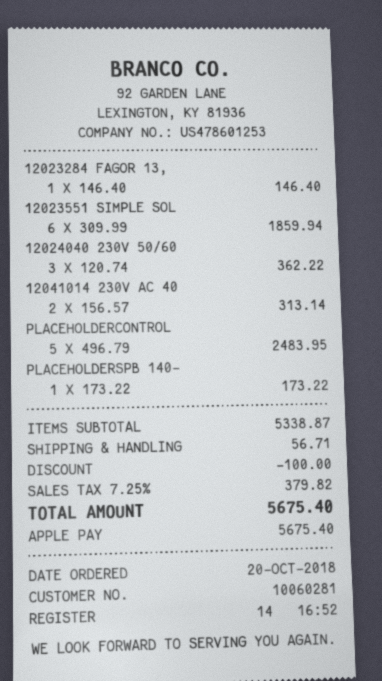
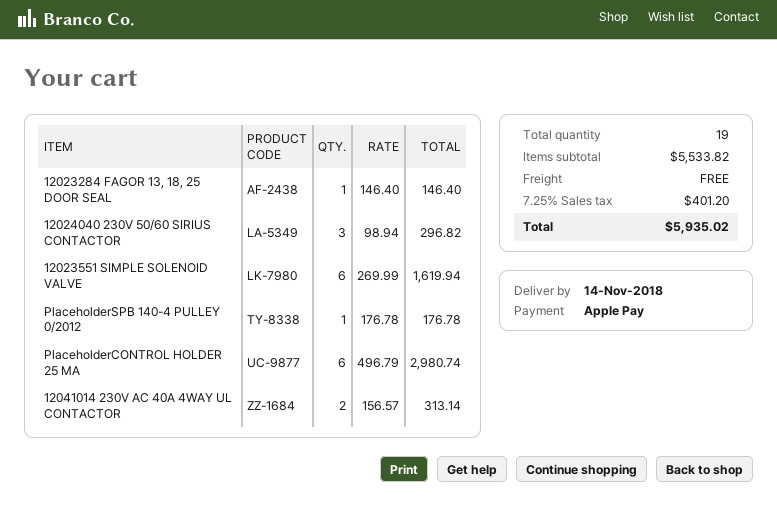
12023551 SIMPLE SOL: 6 x 309.99 = 1859.94 -> 6 x 269.99 = 1619.94
12024040 230V 50/60: 3 x 120.74 = 362.22 -> 3 x 98.94 = 296.82
PLACEHOLDERCONTROL: 5 x 496.79 = 2483.95 -> 6 x 496.79 = 2980.74
PLACEHOLDERSPB 140-: 1 x 173.22 = 173.22 -> 1 x 176.78 = 176.78
subtotal: 5338.87 -> 5533.82
discount: 100.00 -> none
shipping: 56.71 -> 0.00
tax: 7.25% = 379.82 -> 7.25% = 401.20
total: 5675.40 -> 5935.02

